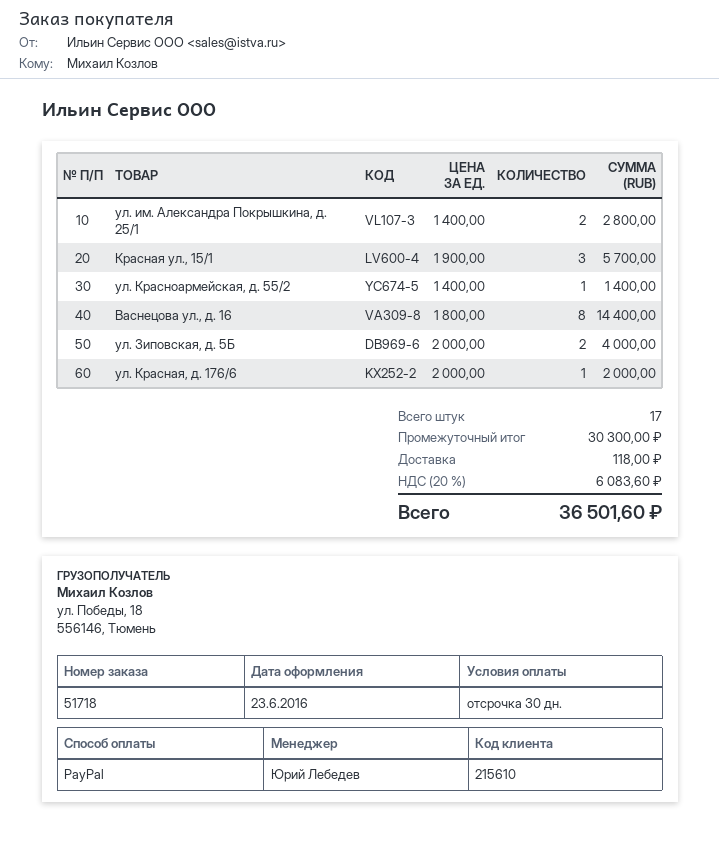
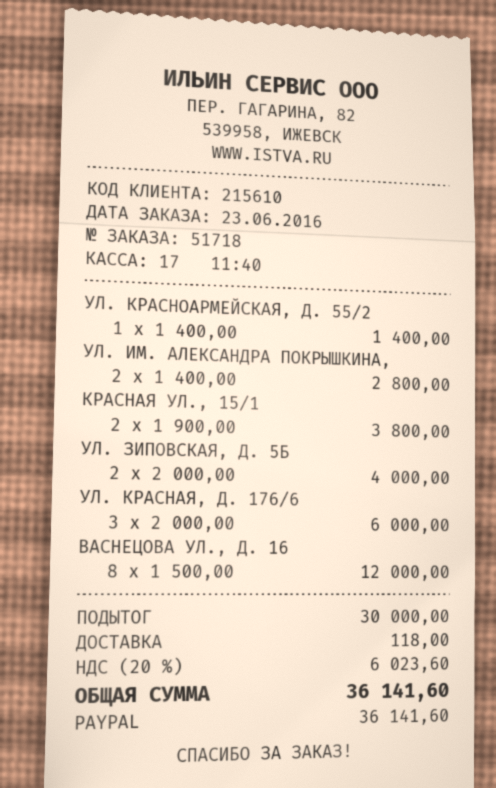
Красная ул., 15/1: 3 x 1900.00 = 5700.00 -> 2 x 1900.00 = 3800.00
Васнецова ул., д. 16: 8 x 1800.00 = 14400.00 -> 8 x 1500.00 = 12000.00
ул. Красная, д. 176/6: 1 x 2000.00 = 2000.00 -> 3 x 2000.00 = 6000.00
subtotal: 30300.00 -> 30000.00
tax: 20% = 6083.60 -> 20% = 6023.60
total: 36501.60 -> 36141.60

